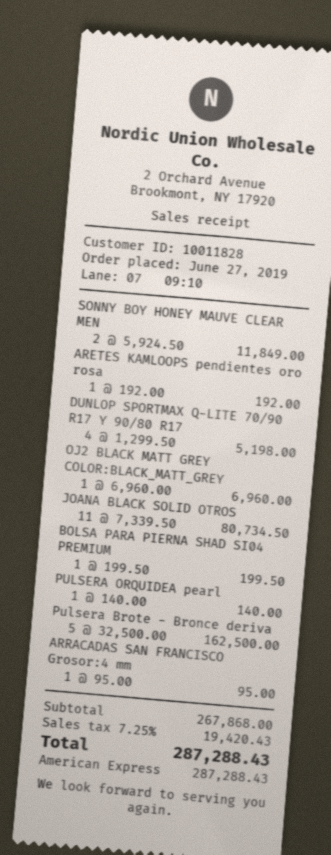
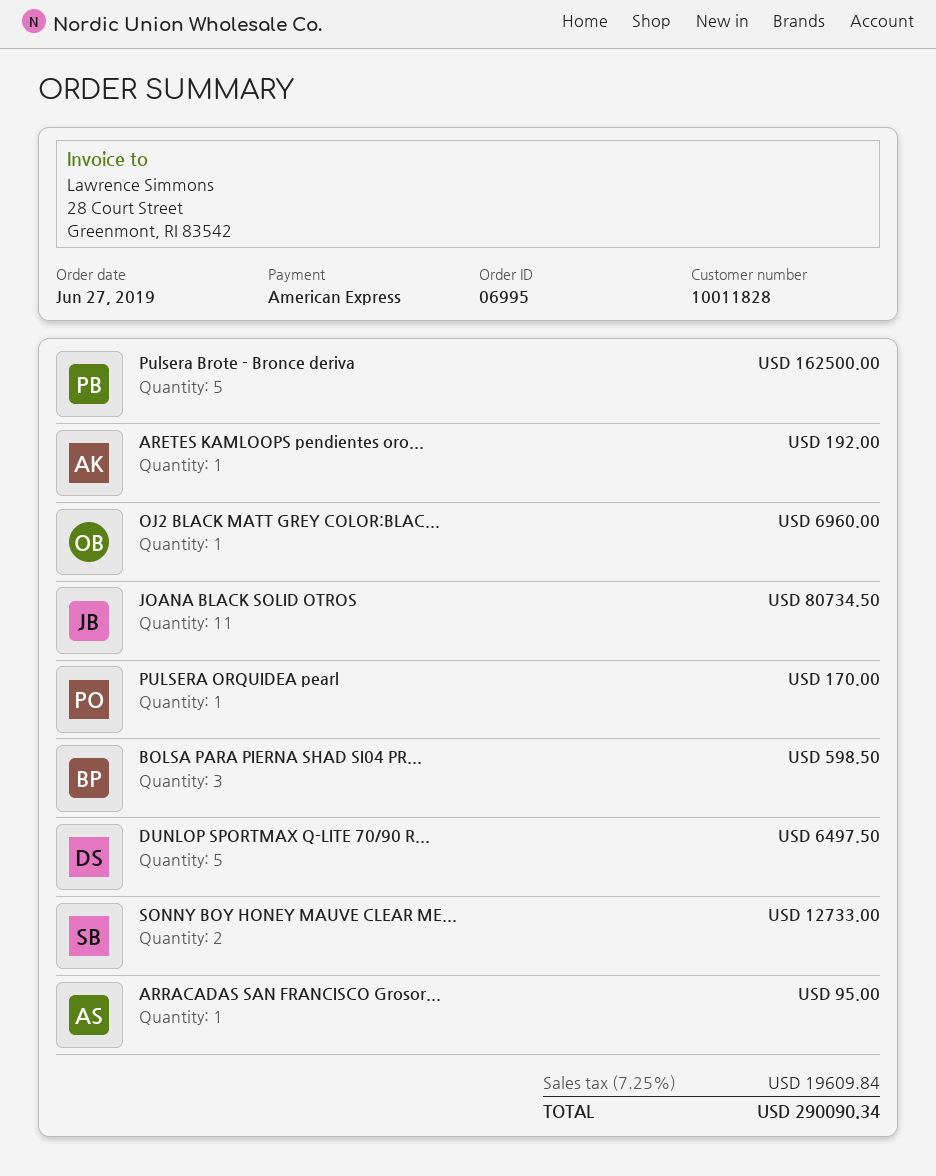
SONNY BOY HONEY MAUVE CLEAR MEN: 2 for 11849.00 -> 2 for 12733.00
DUNLOP SPORTMAX Q-LITE 70/90 R17 Y 90/80 R17: 4 for 5198.00 -> 5 for 6497.50
BOLSA PARA PIERNA SHAD SI04 PREMIUM: 1 for 199.50 -> 3 for 598.50
PULSERA ORQUIDEA pearl: 1 for 140.00 -> 1 for 170.00
tax: 7.25% = 19420.43 -> 7.25% = 19609.84
total: 287288.43 -> 290090.34

